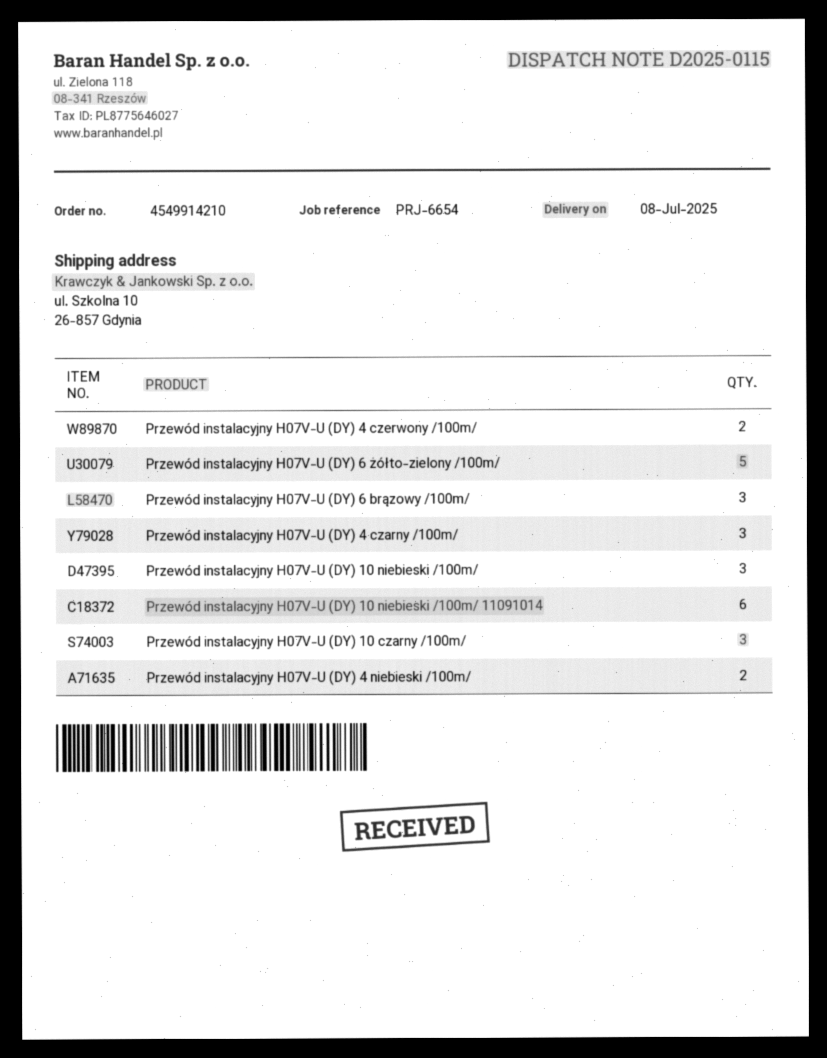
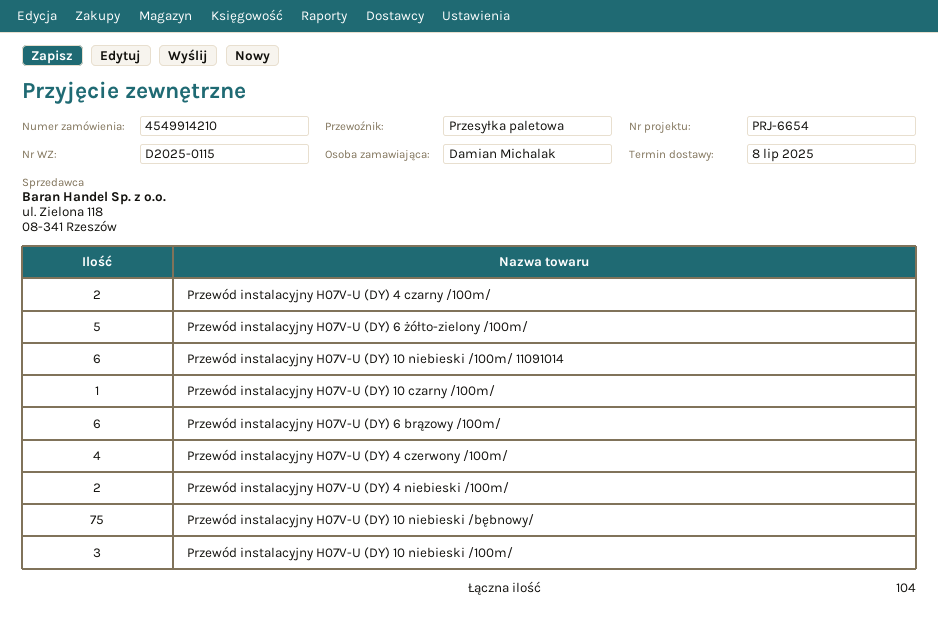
Przewód instalacyjny H07V-U (DY) 4 czerwony /100m/: 2 -> 4
Przewód instalacyjny H07V-U (DY) 6 brązowy /100m/: 3 -> 6
Przewód instalacyjny H07V-U (DY) 4 czarny /100m/: 3 -> 2
Przewód instalacyjny H07V-U (DY) 10 czarny /100m/: 3 -> 1
Przewód instalacyjny H07V-U (DY) 10 niebieski /bębnowy/: none -> 75

